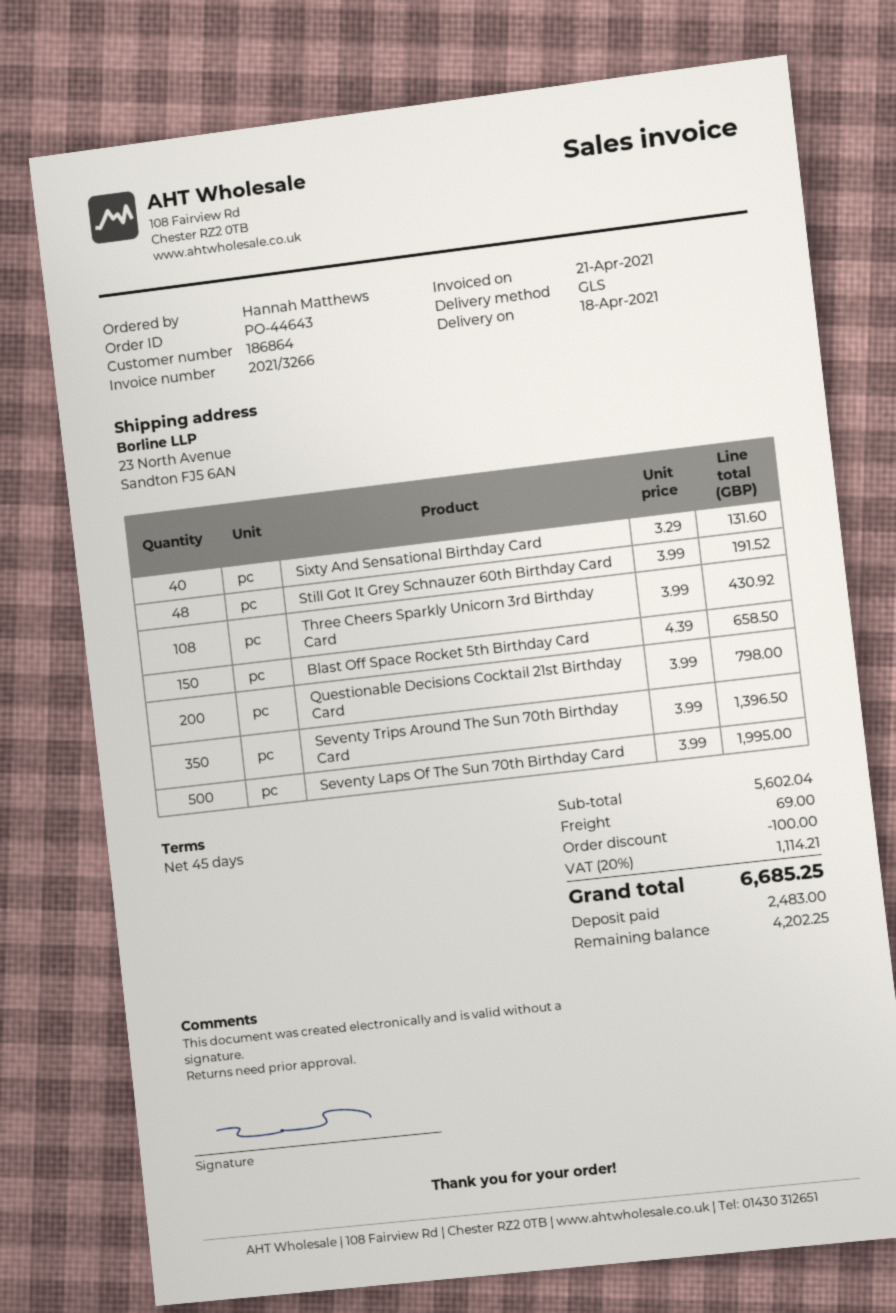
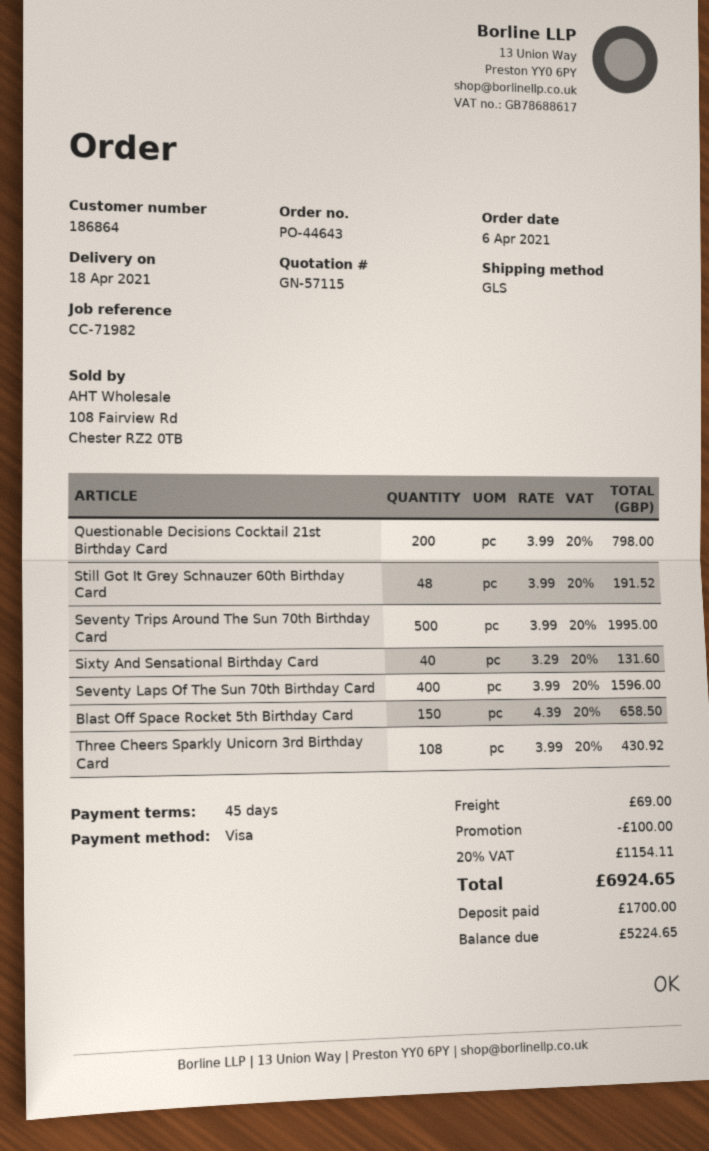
Seventy Trips Around The Sun 70th Birthday Card: 350 x 3.99 = 1396.50 -> 500 x 3.99 = 1995.00
Seventy Laps Of The Sun 70th Birthday Card: 500 x 3.99 = 1995.00 -> 400 x 3.99 = 1596.00
tax: 20% = 1114.21 -> 20% = 1154.11
total: 6685.25 -> 6924.65
deposit: 2483.00 -> 1700.00
balance: 4202.25 -> 5224.65

